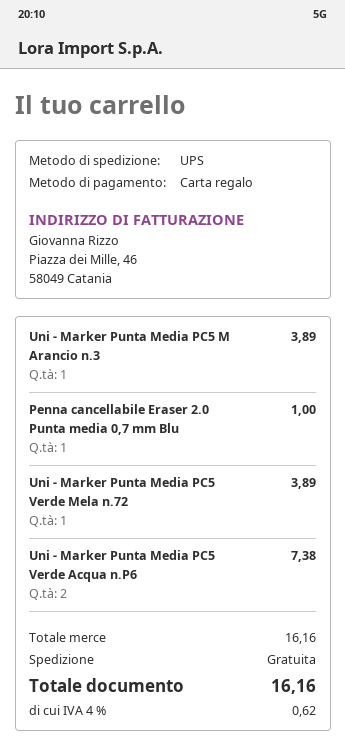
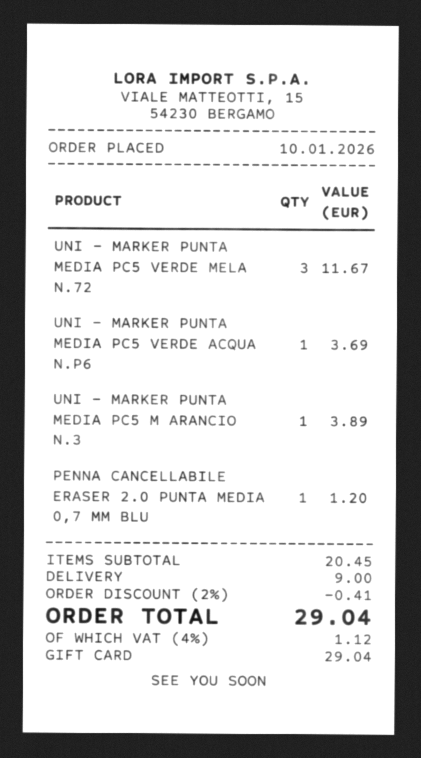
Penna cancellabile Eraser 2.0 Punta media 0,7 mm Blu: 1 for 1.00 -> 1 for 1.20
Uni - Marker Punta Media PC5 Verde Mela n.72: 1 for 3.89 -> 3 for 11.67
Uni - Marker Punta Media PC5 Verde Acqua n.P6: 2 for 7.38 -> 1 for 3.69
subtotal: 16.16 -> 20.45
discount: none -> 2% = 0.41
shipping: 0.00 -> 9.00
tax: 4% = 0.62 -> 4% = 1.12
total: 16.16 -> 29.04

